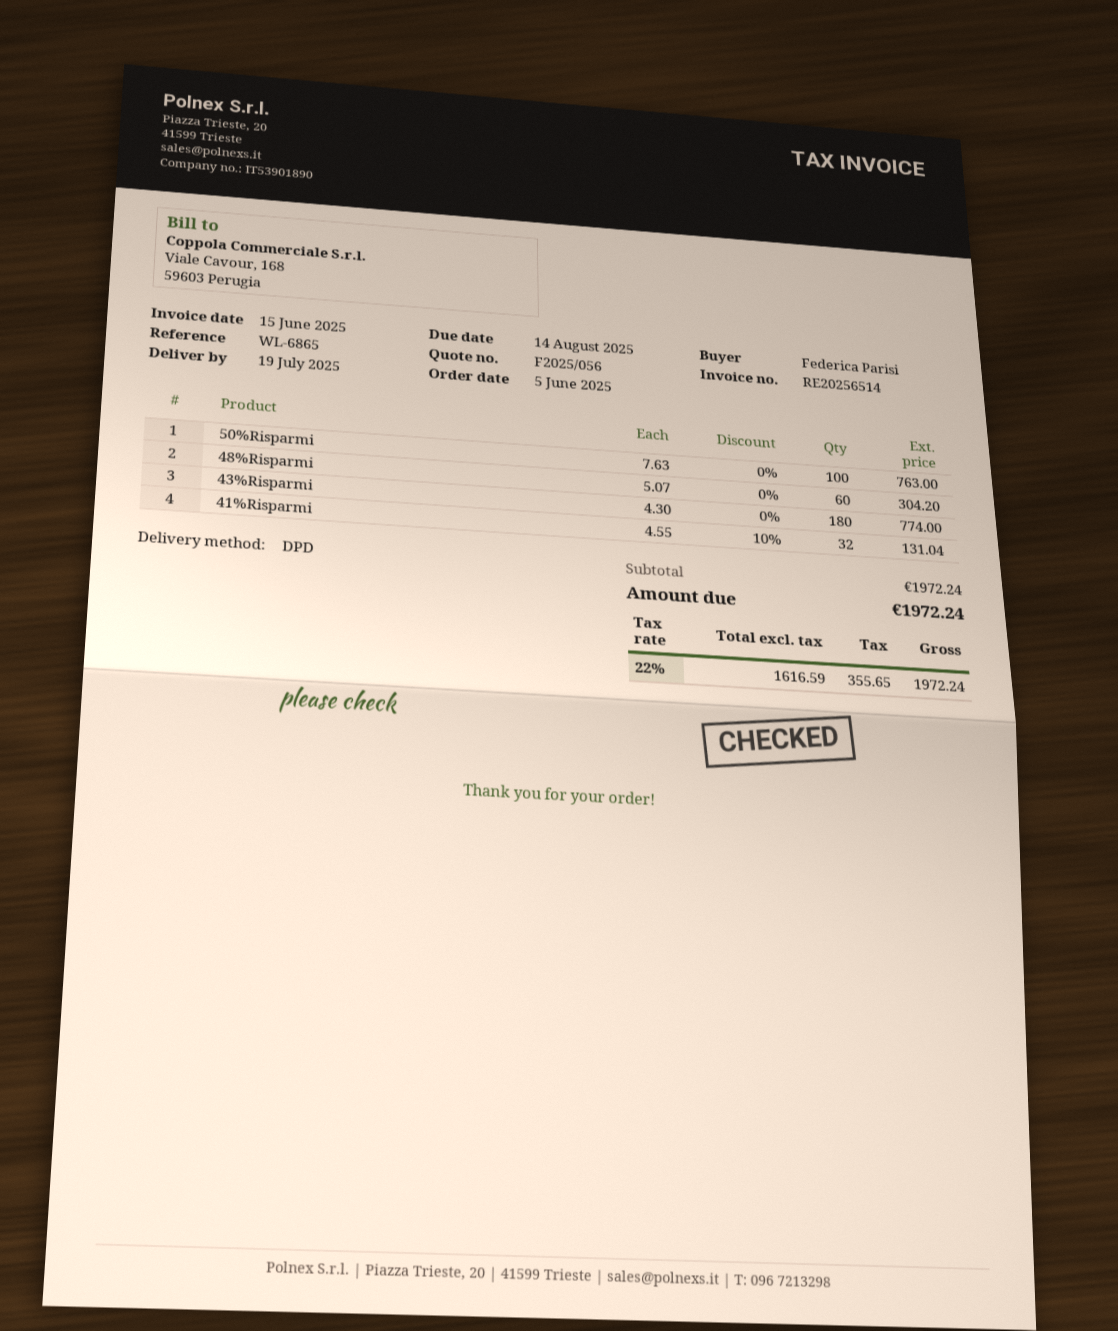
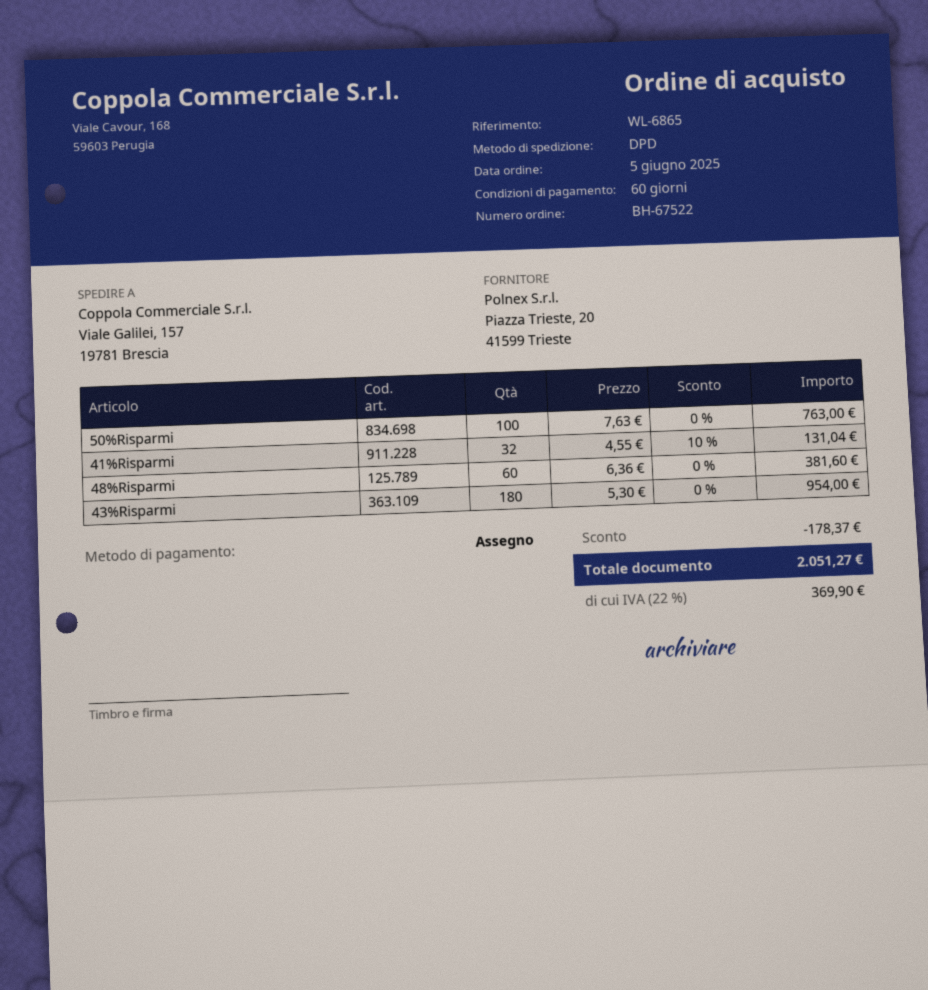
48%Risparmi: 60 x 5.07 = 304.20 -> 60 x 6.36 = 381.60
43%Risparmi: 180 x 4.30 = 774.00 -> 180 x 5.30 = 954.00
discount: none -> 178.37
tax: 22% = 355.65 -> 22% = 369.90
total: 1972.24 -> 2051.27

